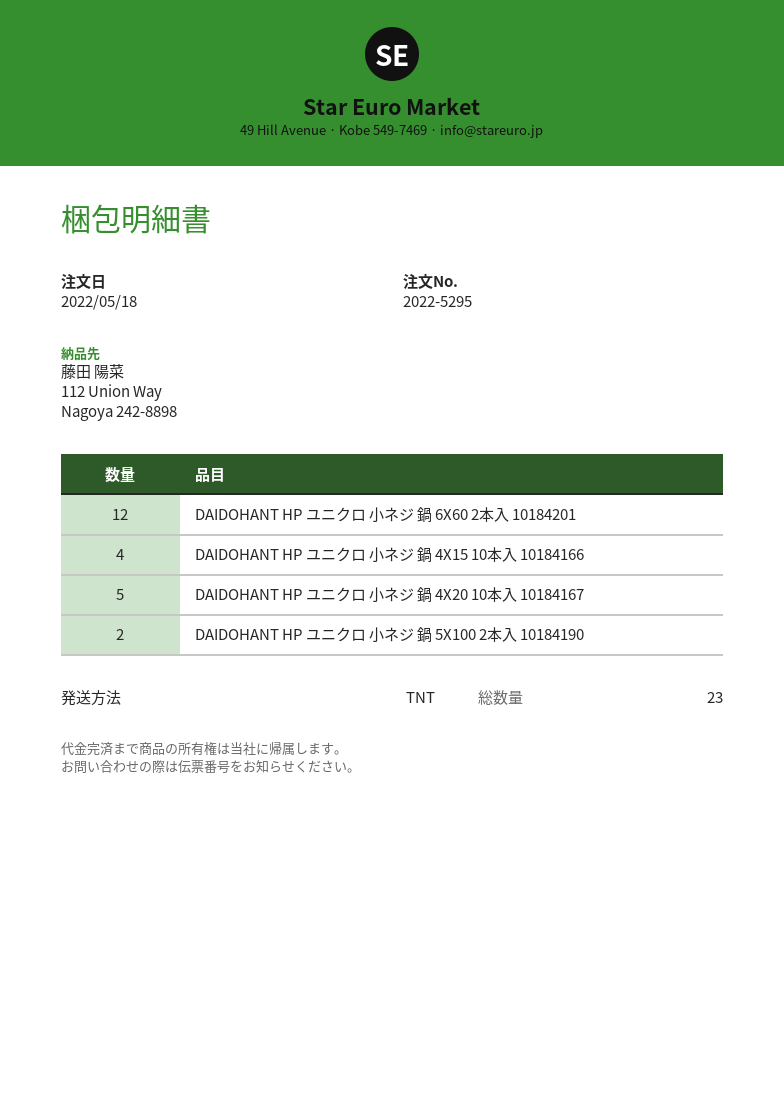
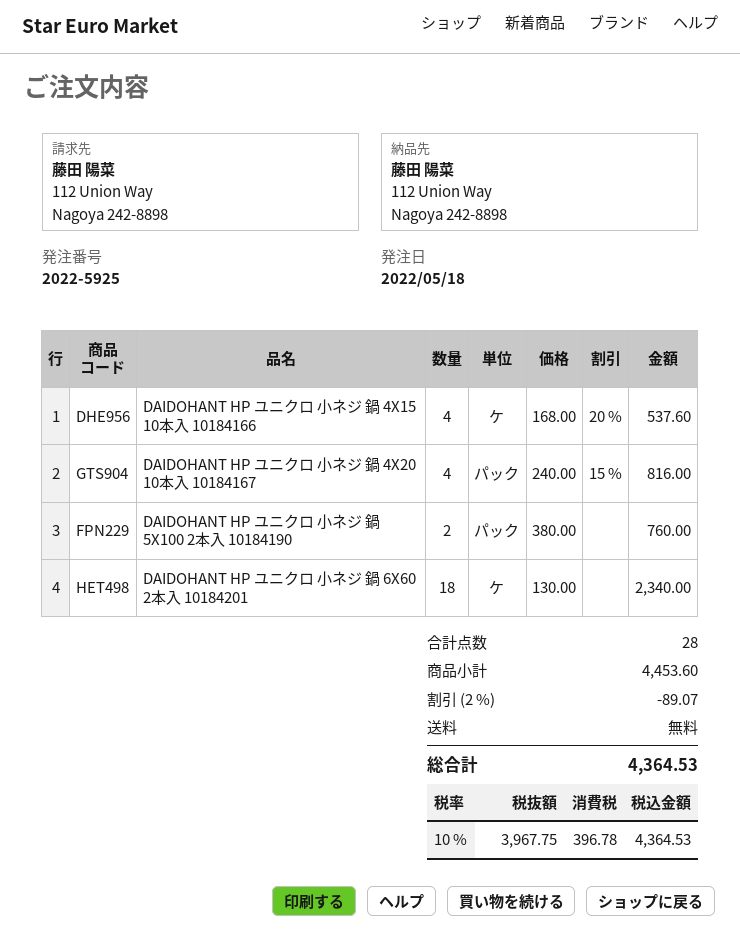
order number: 2022-5295 -> 2022-5925
DAIDOHANT HP ユニクロ 小ネジ 鍋 6X60 2本入 10184201: 12 -> 18
DAIDOHANT HP ユニクロ 小ネジ 鍋 4X20 10本入 10184167: 5 -> 4
total quantity: 23 -> 28

